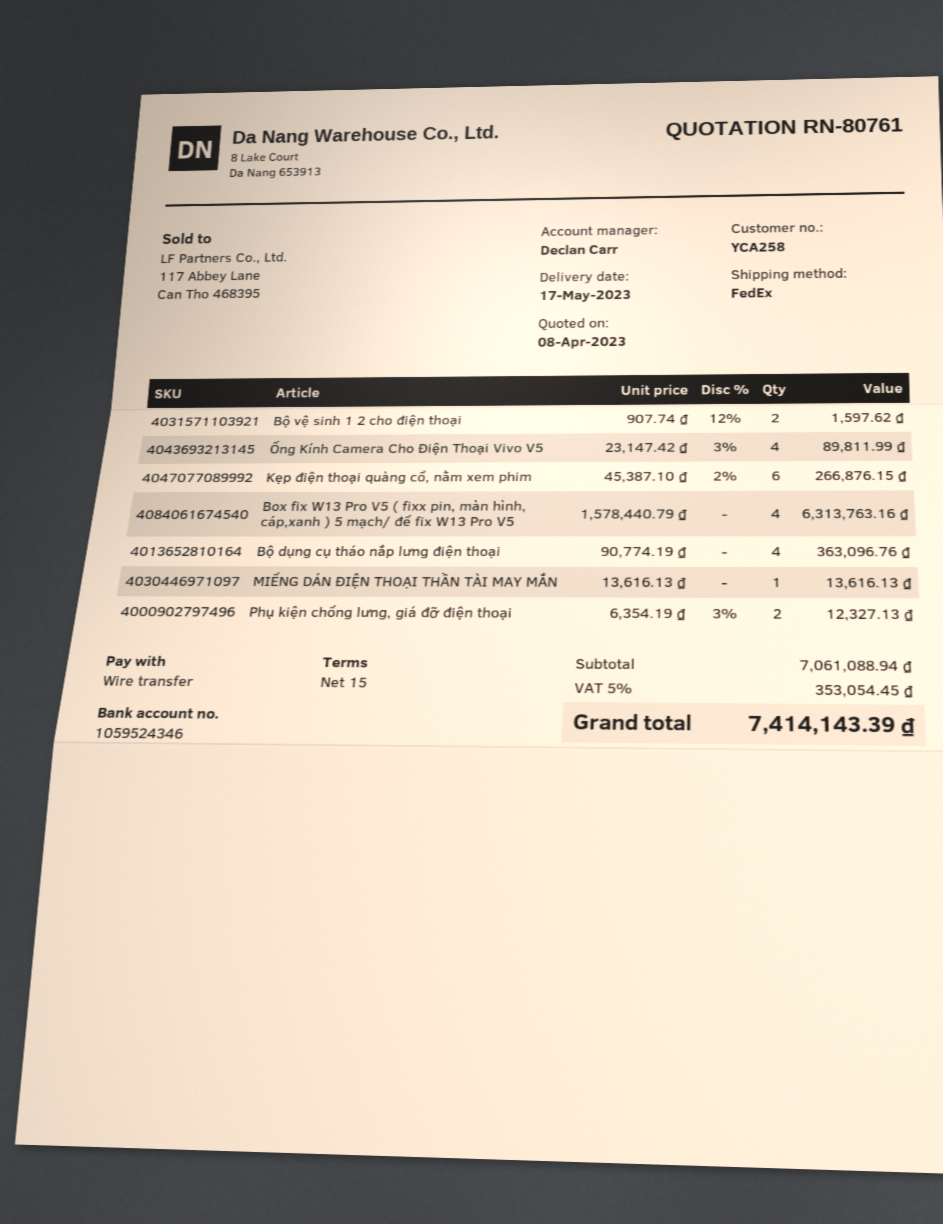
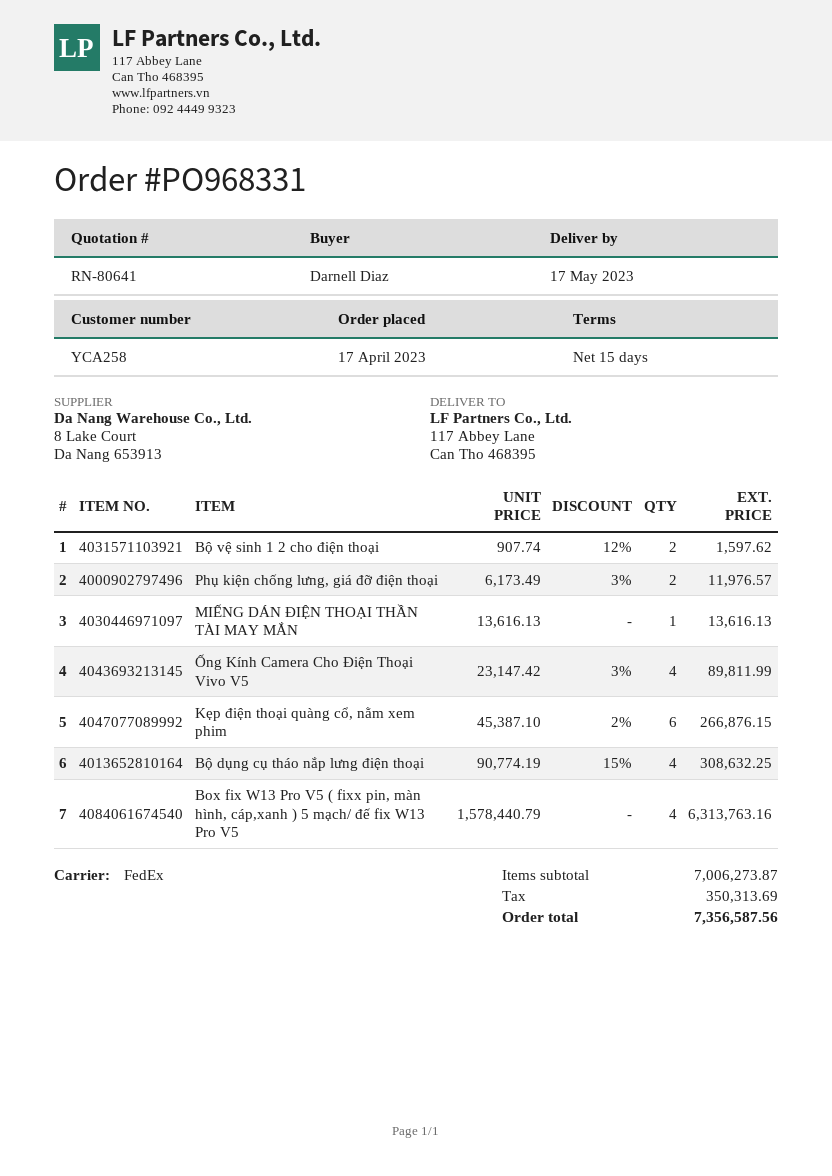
quote number: RN-80761 -> RN-80641
Bộ dụng cụ tháo nắp lưng điện thoại: 4 x 90774.19 = 363096.76 -> 4 x 90774.19 - 15% = 308632.25
Phụ kiện chống lưng, giá đỡ điện thoại: 2 x 6354.19 - 3% = 12327.13 -> 2 x 6173.49 - 3% = 11976.57
subtotal: 7061088.94 -> 7006273.87
tax: 353054.45 -> 350313.69
total: 7414143.39 -> 7356587.56

